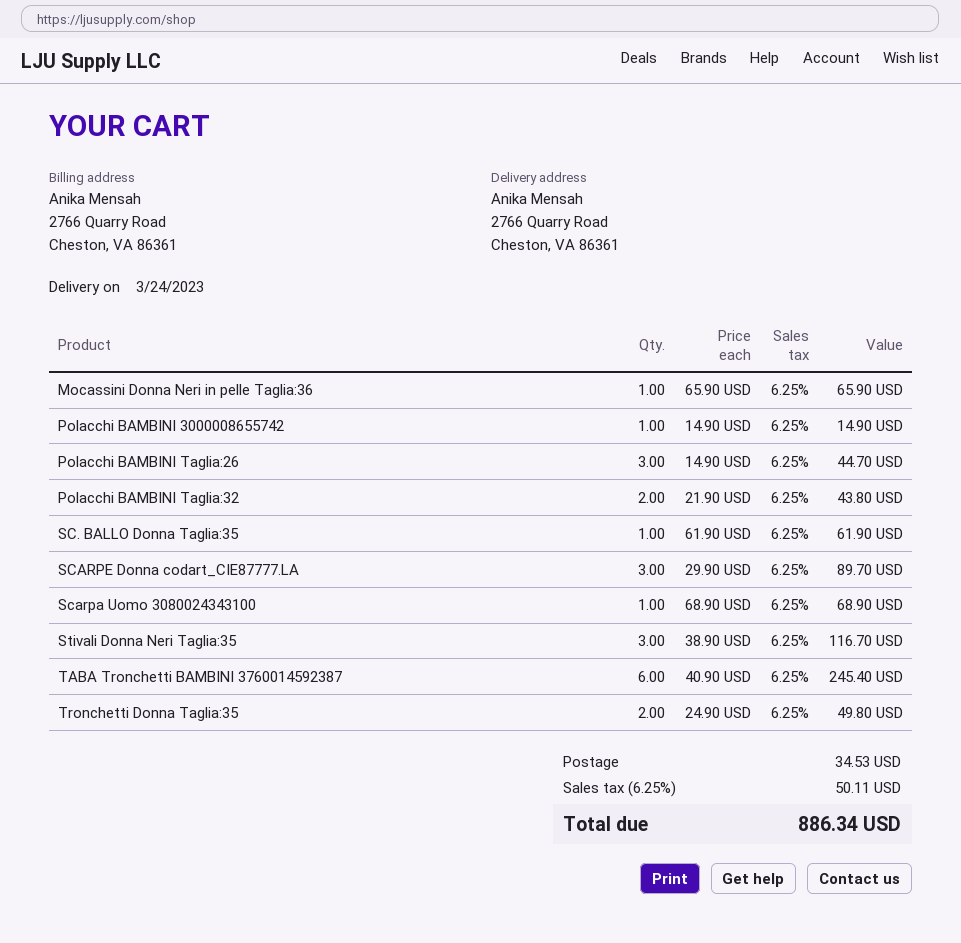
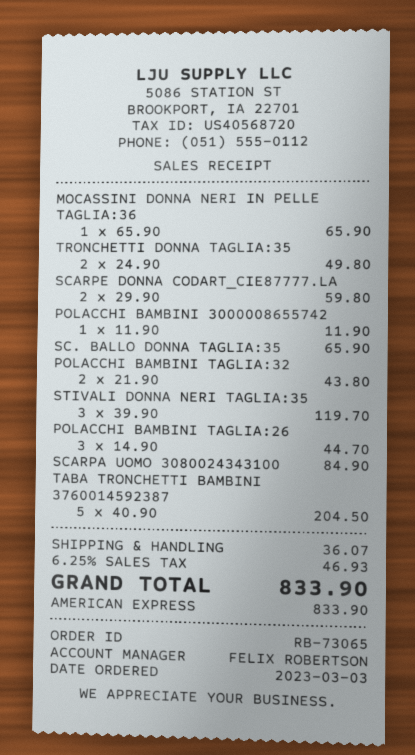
Polacchi BAMBINI 3000008655742: 1 x 14.90 = 14.90 -> 1 x 11.90 = 11.90
SC. BALLO Donna Taglia:35: 1 x 61.90 = 61.90 -> 1 x 65.90 = 65.90
SCARPE Donna codart_CIE87777.LA: 3 x 29.90 = 89.70 -> 2 x 29.90 = 59.80
Scarpa Uomo 3080024343100: 1 x 68.90 = 68.90 -> 1 x 84.90 = 84.90
Stivali Donna Neri Taglia:35: 3 x 38.90 = 116.70 -> 3 x 39.90 = 119.70
TABA Tronchetti BAMBINI 3760014592387: 6 x 40.90 = 245.40 -> 5 x 40.90 = 204.50
shipping: 34.53 -> 36.07
tax: 6.25% = 50.11 -> 6.25% = 46.93
total: 886.34 -> 833.90

